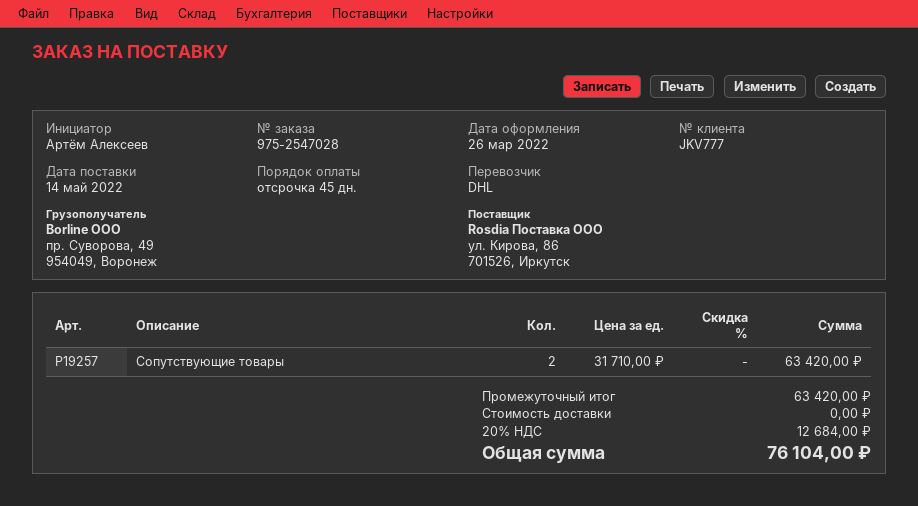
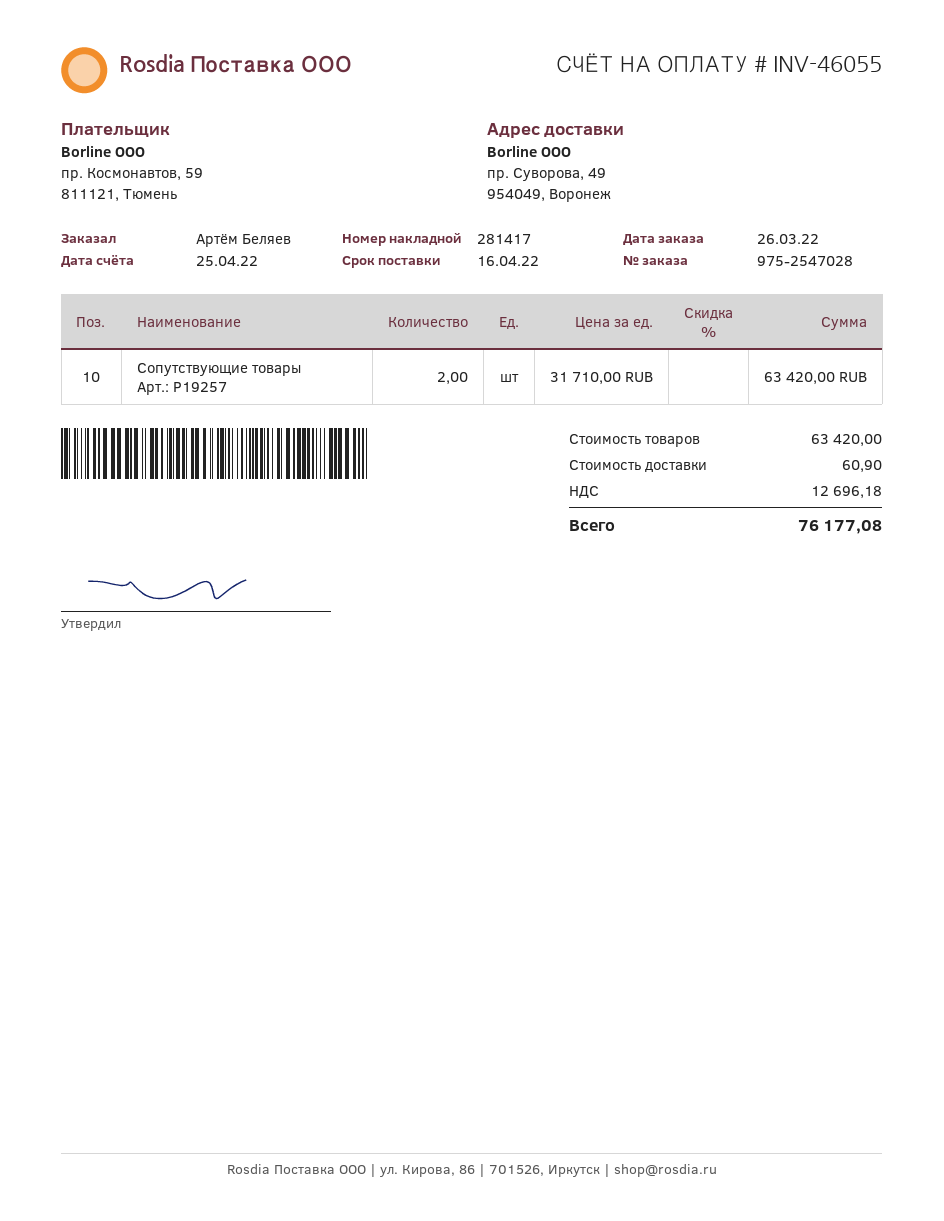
delivery date: 2022-05-14 -> 2022-04-16
ordered by: Артём Алексеев -> Артём Беляев
shipping: 0.00 -> 60.90
tax: 12684.00 -> 12696.18
total: 76104.00 -> 76177.08

